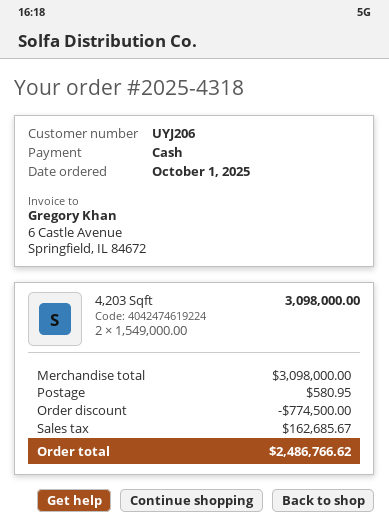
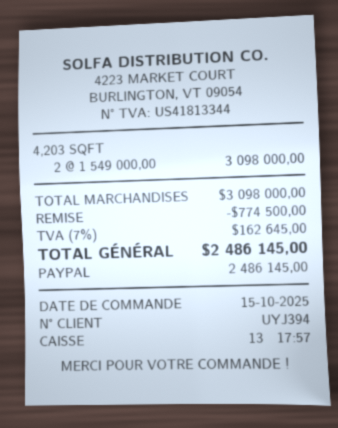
order date: 2025-10-01 -> 2025-10-15
customer number: UYJ206 -> UYJ394
payment method: cash -> PayPal
shipping: 580.95 -> none
tax: 162685.67 -> 162645.00
total: 2486766.62 -> 2486145.00

